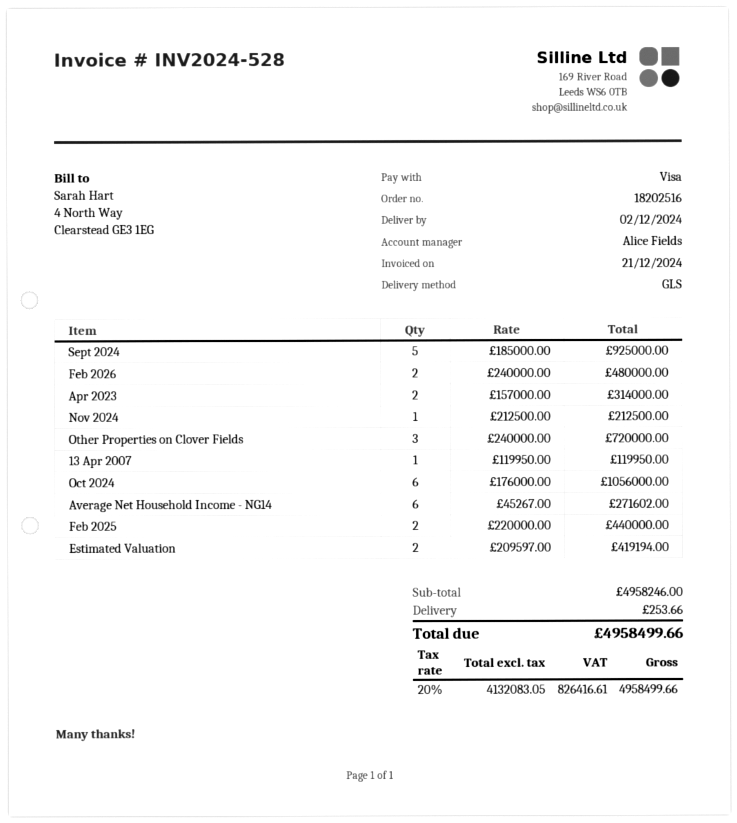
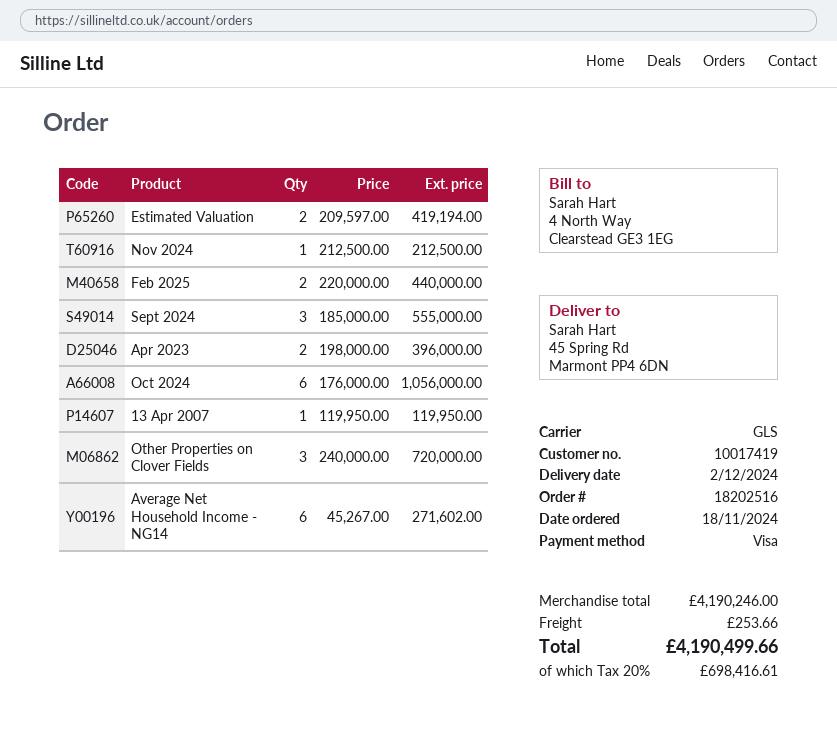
Sept 2024: 5 x 185000.00 = 925000.00 -> 3 x 185000.00 = 555000.00
Feb 2026: 2 x 240000.00 = 480000.00 -> none
Apr 2023: 2 x 157000.00 = 314000.00 -> 2 x 198000.00 = 396000.00
subtotal: 4958246.00 -> 4190246.00
tax: 20% = 826416.61 -> 20% = 698416.61
total: 4958499.66 -> 4190499.66

